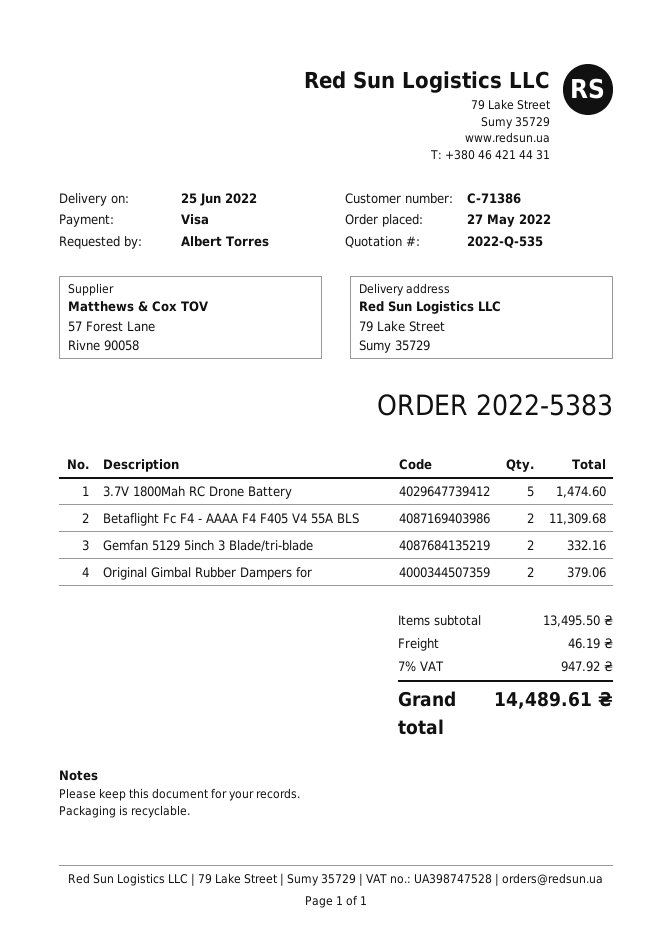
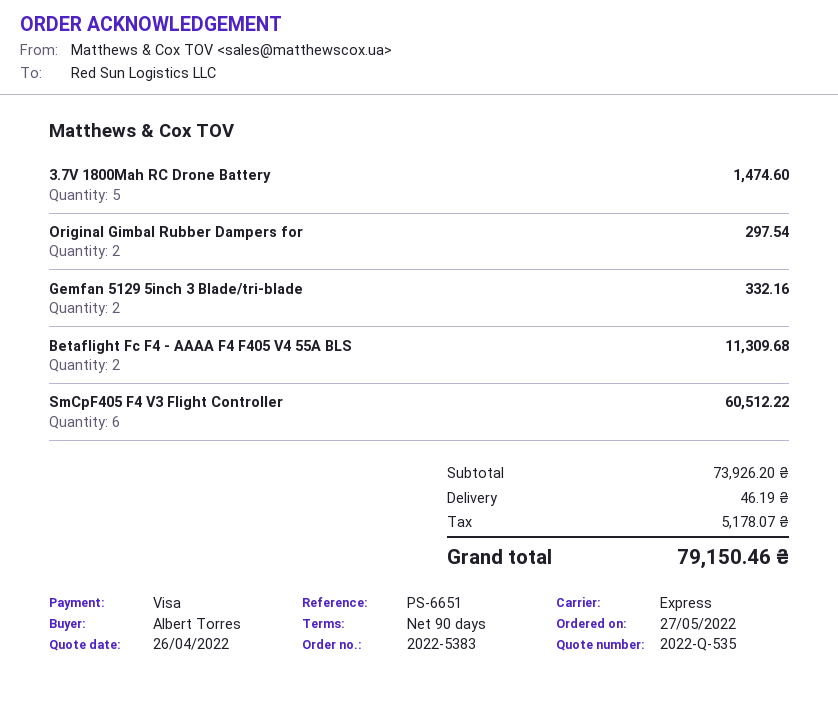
Original Gimbal Rubber Dampers for: 2 for 379.06 -> 2 for 297.54
SmCpF405 F4 V3 Flight Controller: none -> 6 for 60512.22
subtotal: 13495.50 -> 73926.20
tax: 947.92 -> 5178.07
total: 14489.61 -> 79150.46

